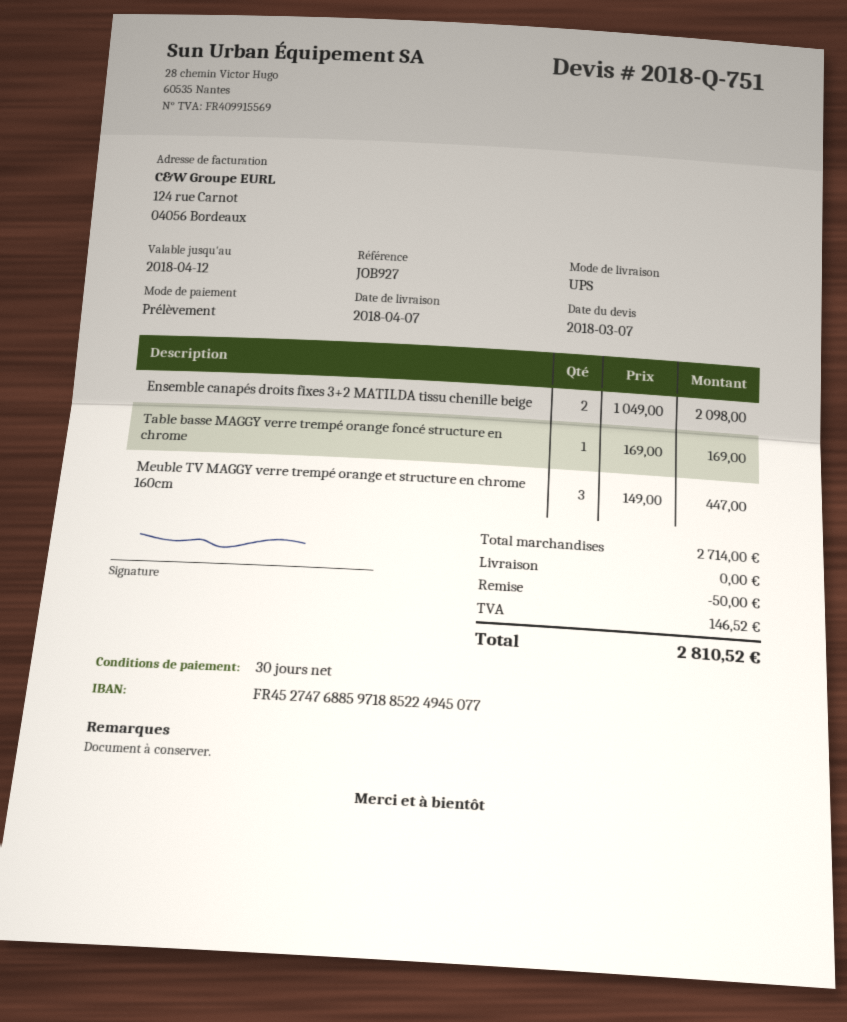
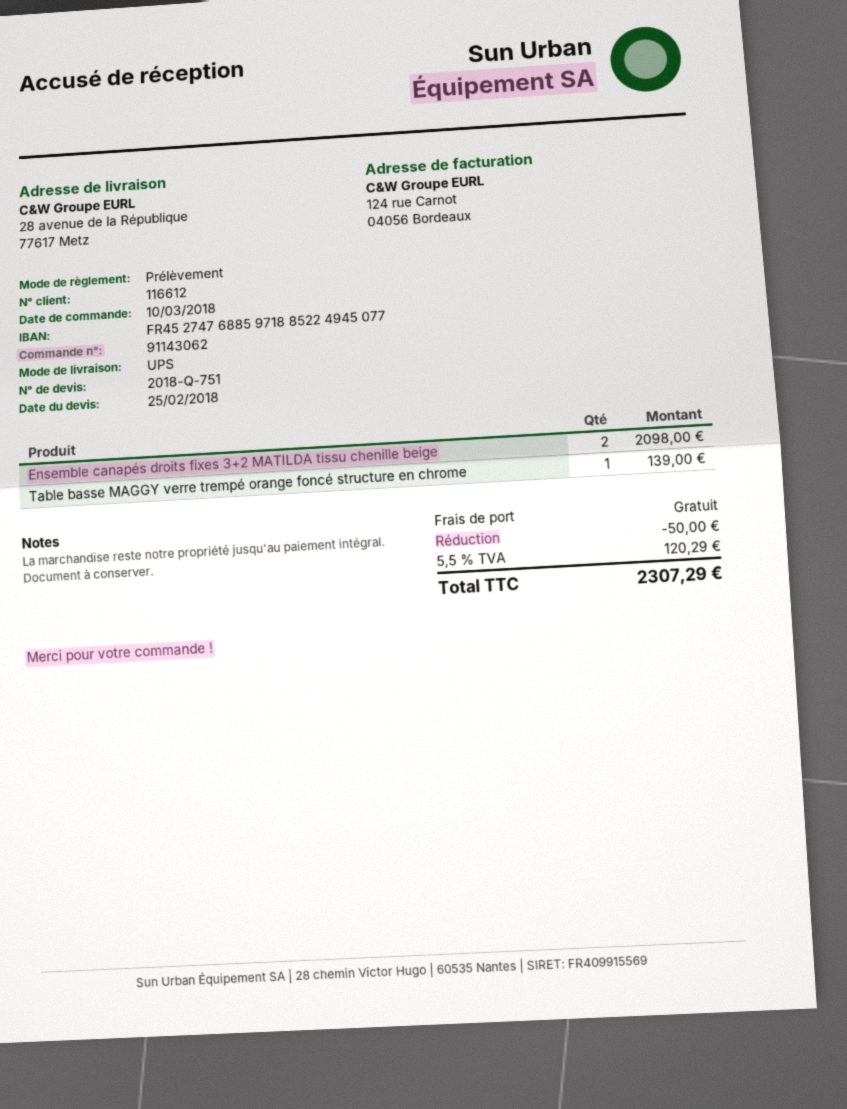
quote date: 2018-03-07 -> 2018-02-25
Table basse MAGGY verre trempé orange foncé structure en chrome: 1 for 169.00 -> 1 for 139.00
Meuble TV MAGGY verre trempé orange et structure en chrome 160cm: 3 for 447.00 -> none
tax: 146.52 -> 120.29
total: 2810.52 -> 2307.29

